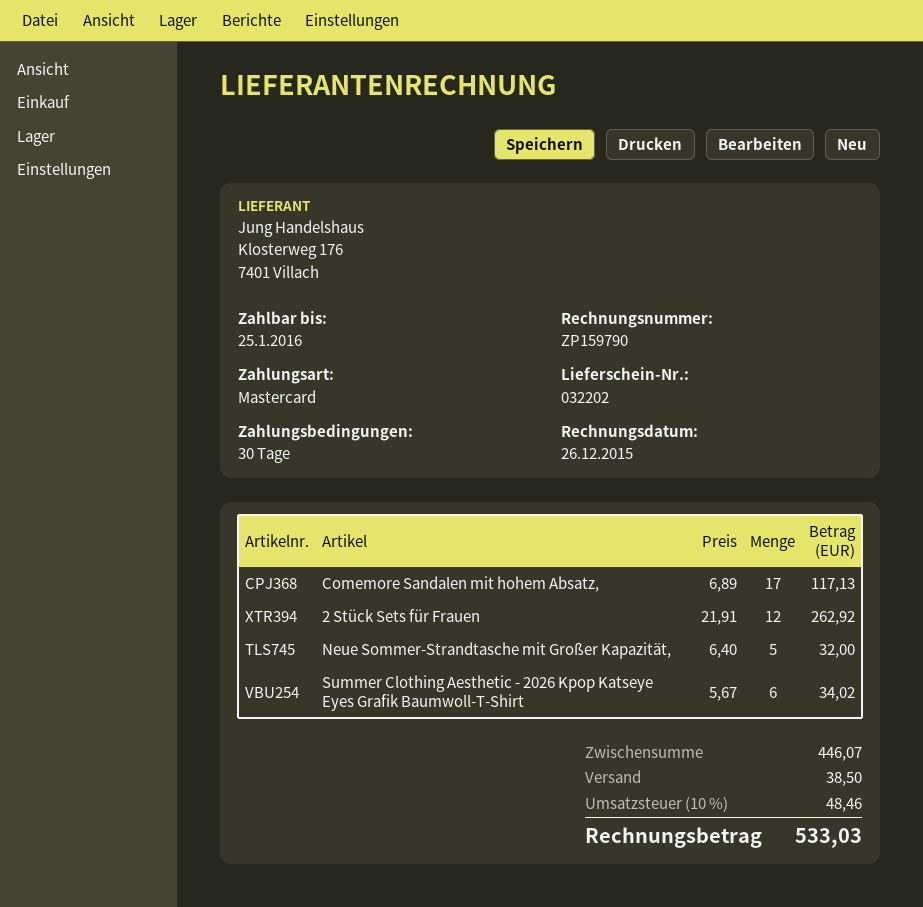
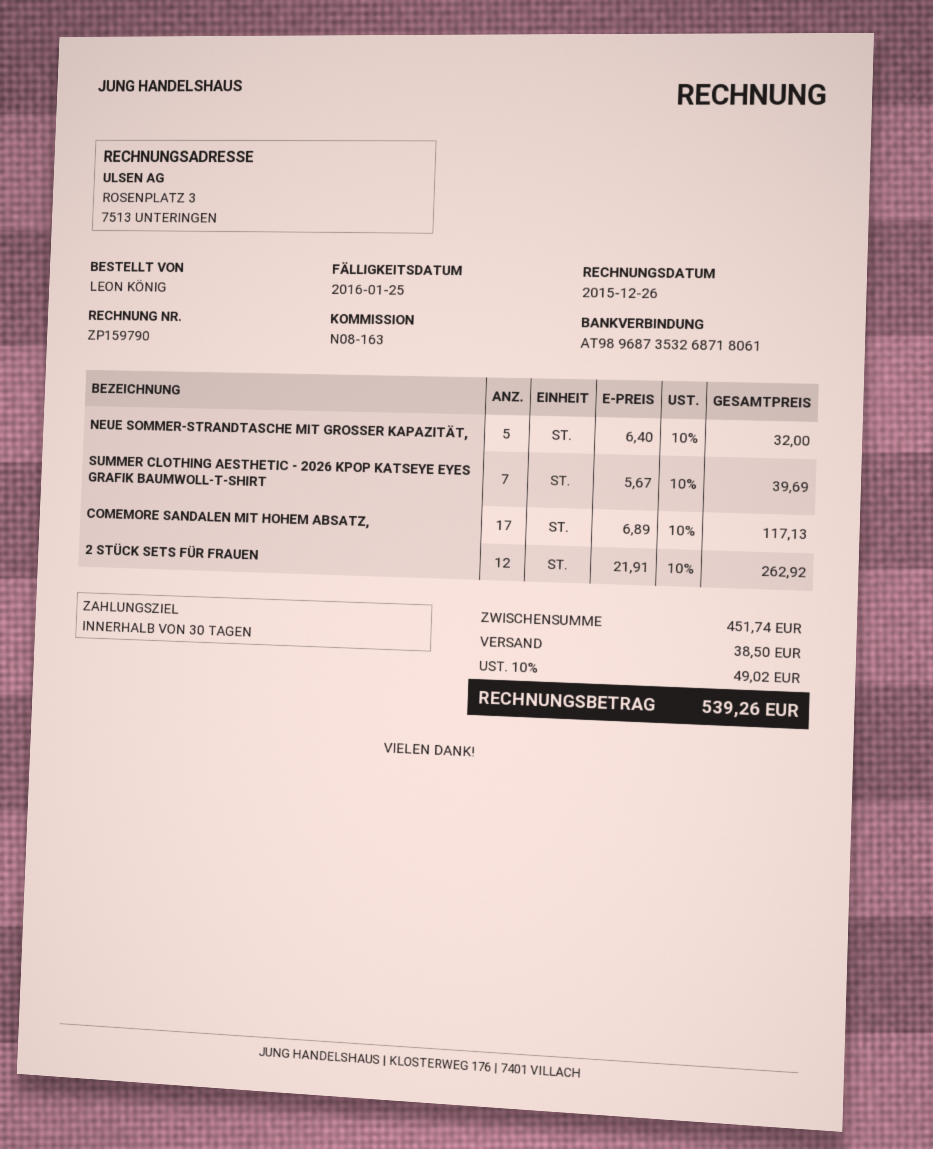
Summer Clothing Aesthetic - 2026 Kpop Katseye Eyes Grafik Baumwoll-T-Shirt: 6 x 5.67 = 34.02 -> 7 x 5.67 = 39.69
subtotal: 446.07 -> 451.74
tax: 10% = 48.46 -> 10% = 49.02
total: 533.03 -> 539.26

